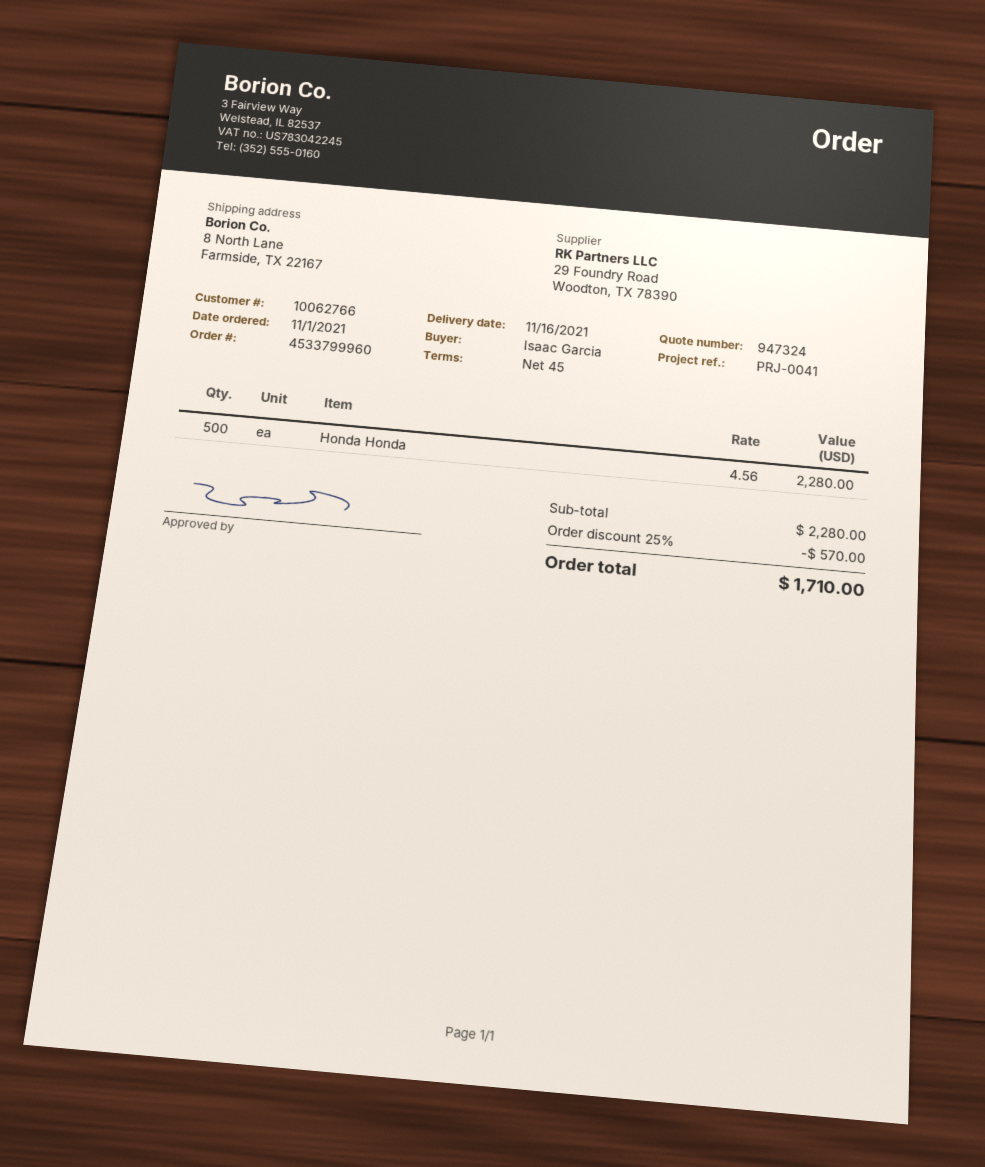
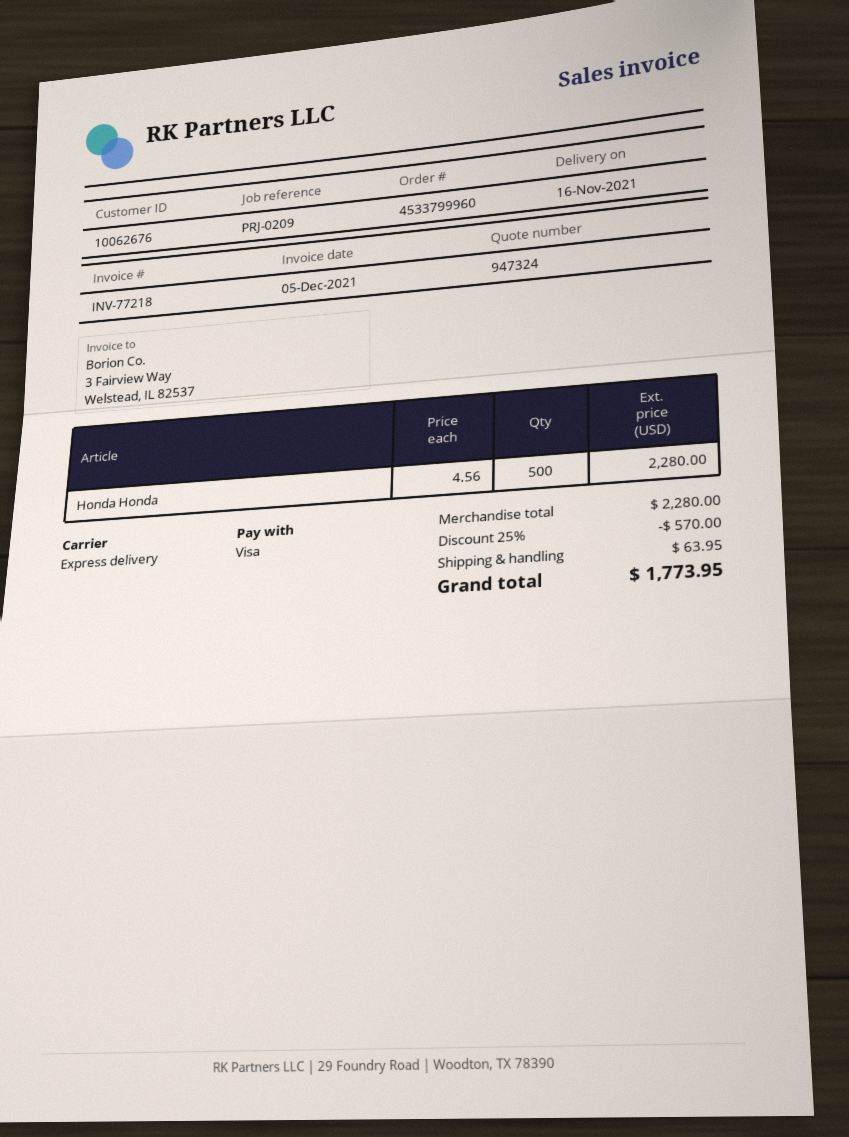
customer number: 10062766 -> 10062676
reference: PRJ-0041 -> PRJ-0209
shipping: none -> 63.95
total: 1710.00 -> 1773.95

